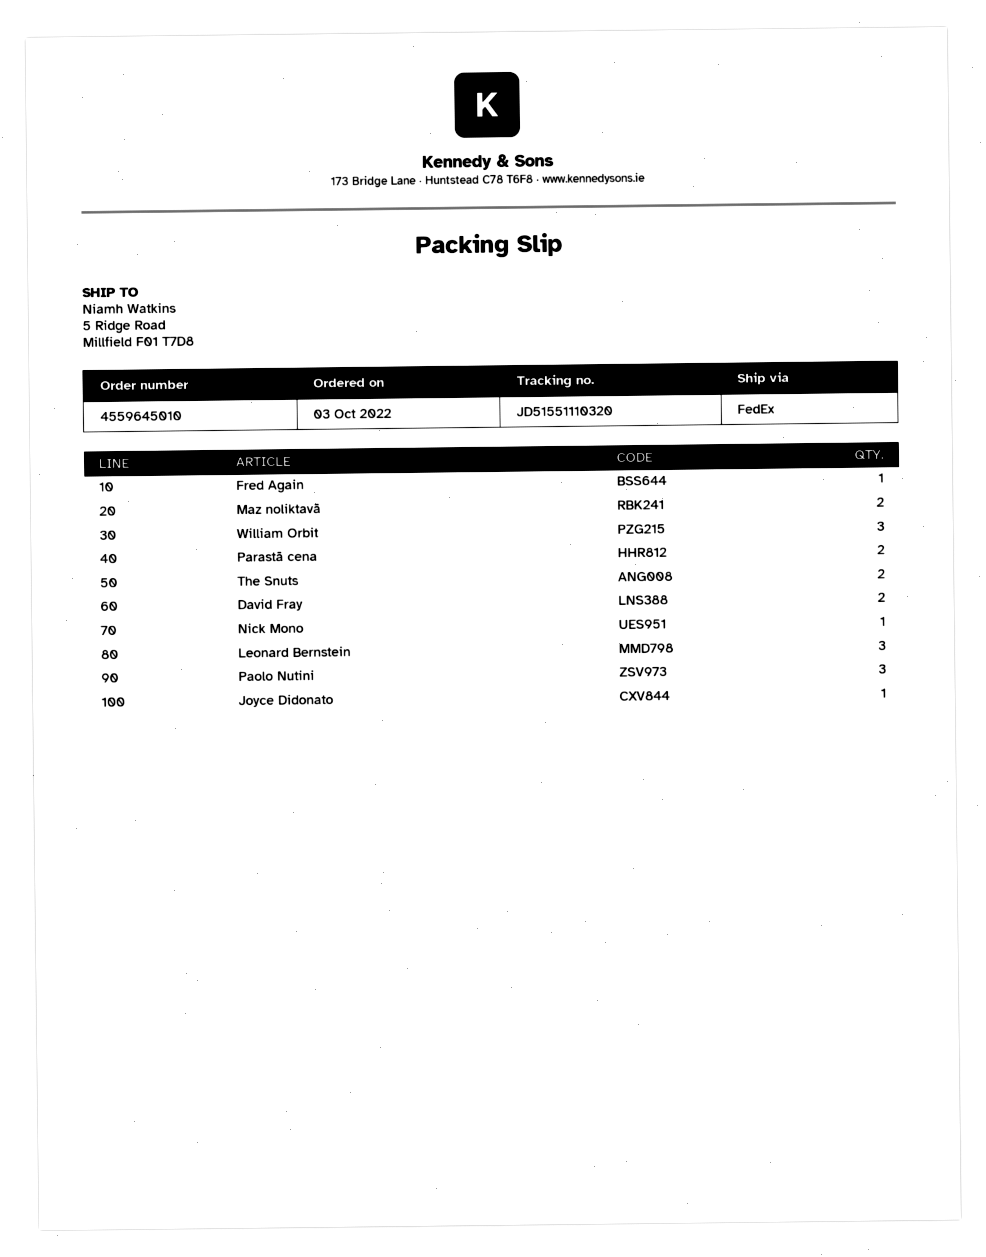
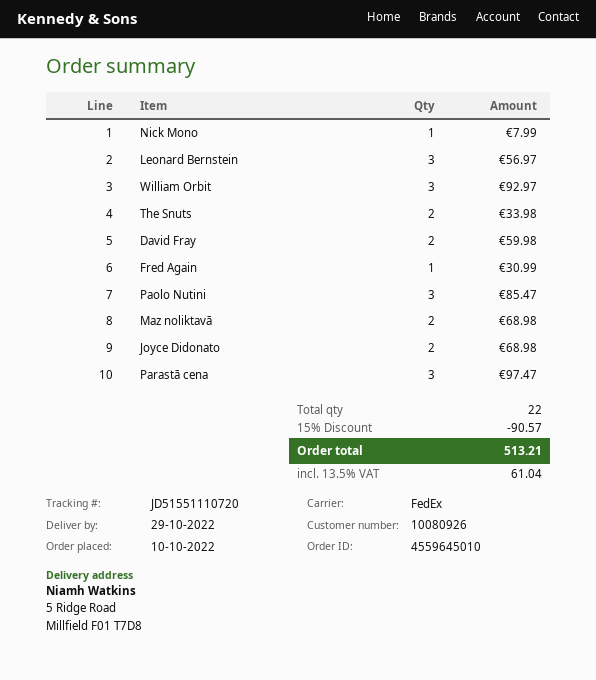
order date: 2022-10-03 -> 2022-10-10
tracking number: JD51551110320 -> JD51551110720
Parastā cena: 2 -> 3
Joyce Didonato: 1 -> 2

